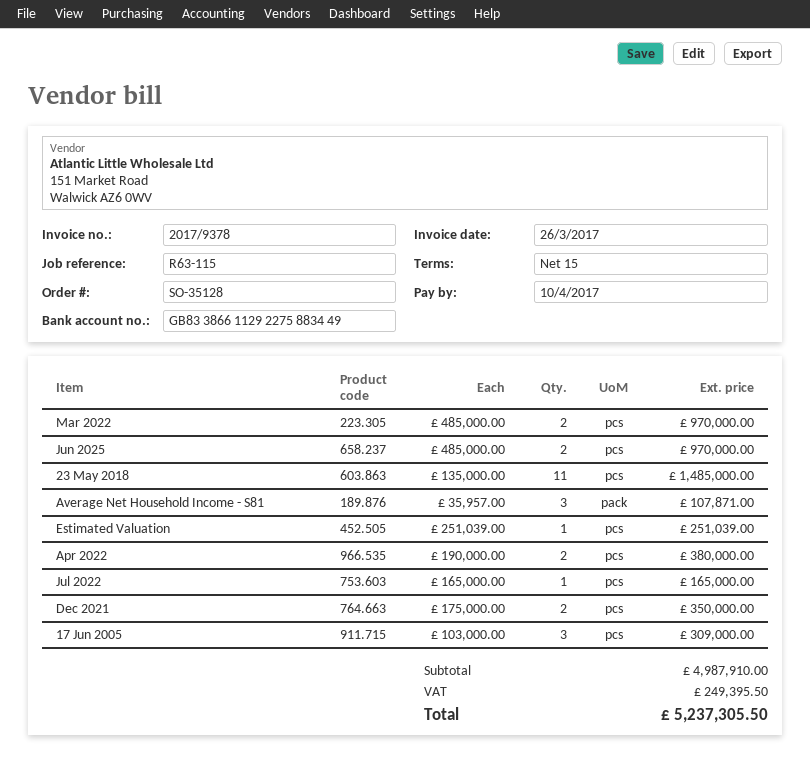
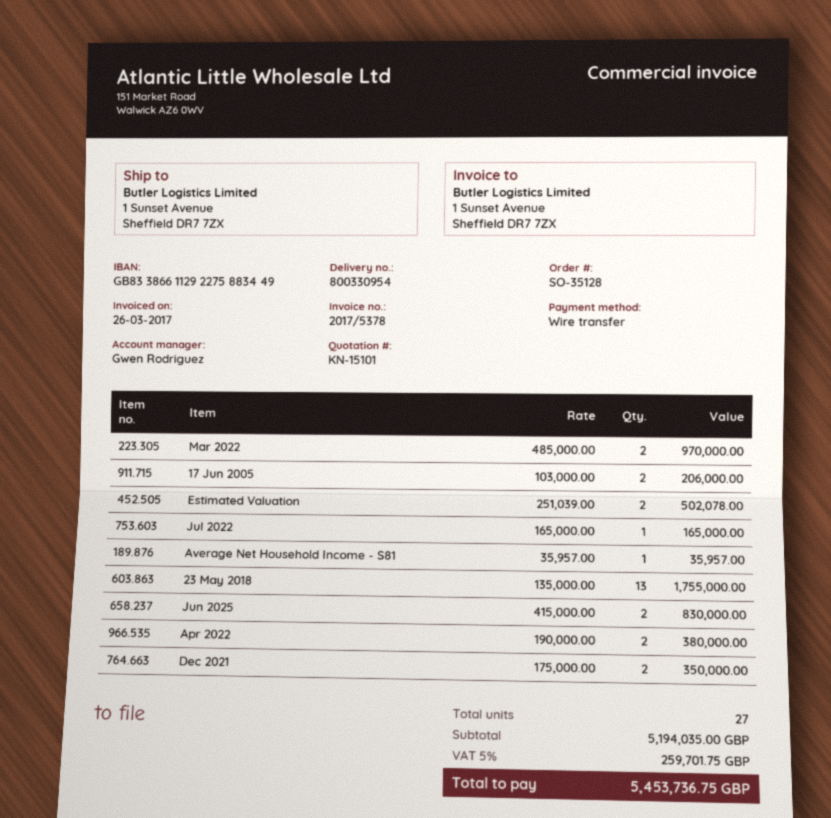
invoice number: 2017/9378 -> 2017/5378
Jun 2025: 2 x 485000.00 = 970000.00 -> 2 x 415000.00 = 830000.00
23 May 2018: 11 x 135000.00 = 1485000.00 -> 13 x 135000.00 = 1755000.00
Average Net Household Income - S81: 3 x 35957.00 = 107871.00 -> 1 x 35957.00 = 35957.00
Estimated Valuation: 1 x 251039.00 = 251039.00 -> 2 x 251039.00 = 502078.00
17 Jun 2005: 3 x 103000.00 = 309000.00 -> 2 x 103000.00 = 206000.00
subtotal: 4987910.00 -> 5194035.00
tax: 249395.50 -> 259701.75
total: 5237305.50 -> 5453736.75

